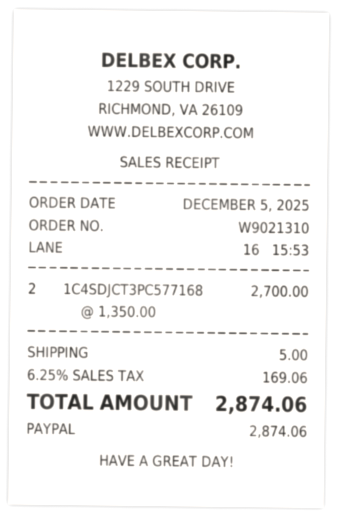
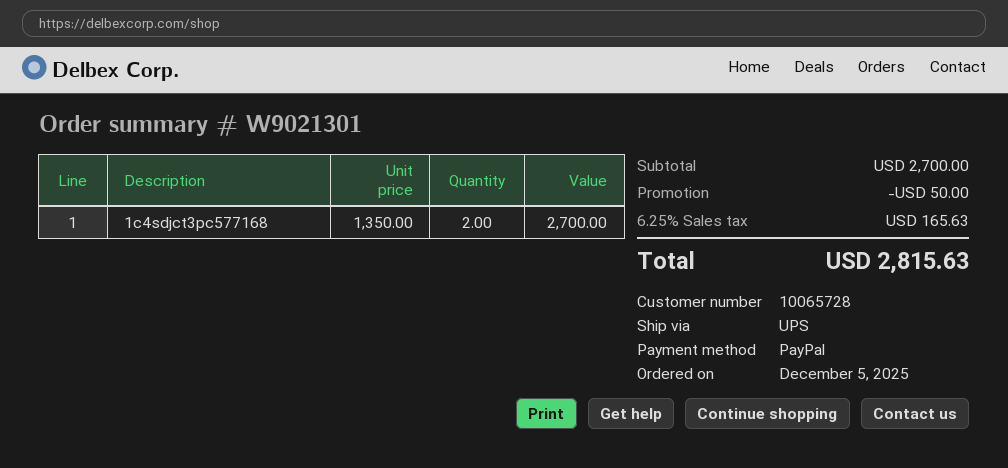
order number: W9021310 -> W9021301
discount: none -> 50.00
shipping: 5.00 -> none
tax: 6.25% = 169.06 -> 6.25% = 165.63
total: 2874.06 -> 2815.63

